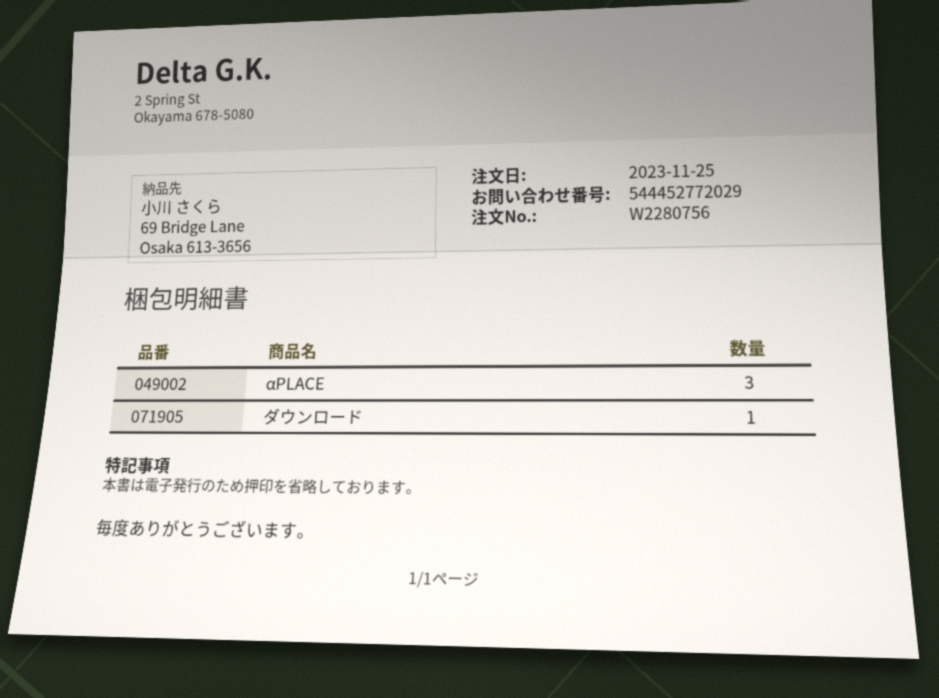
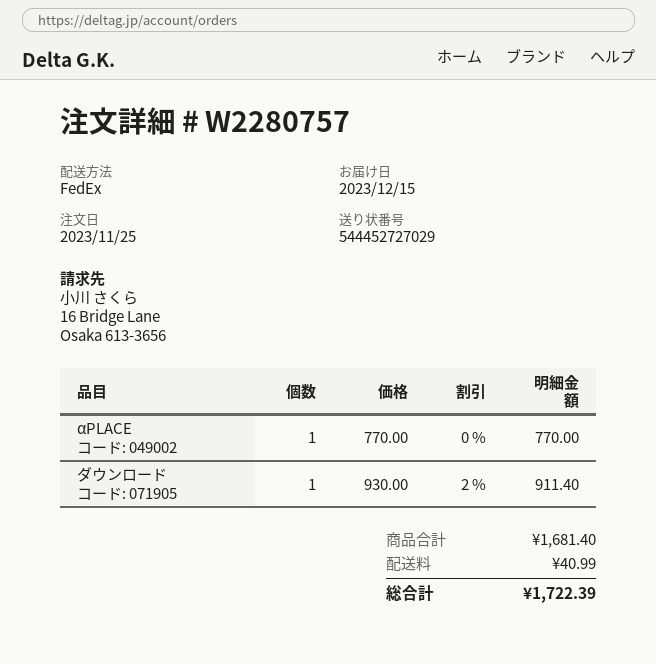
order number: W2280756 -> W2280757
tracking number: 544452772029 -> 544452727029
αPLACE: 3 -> 1

